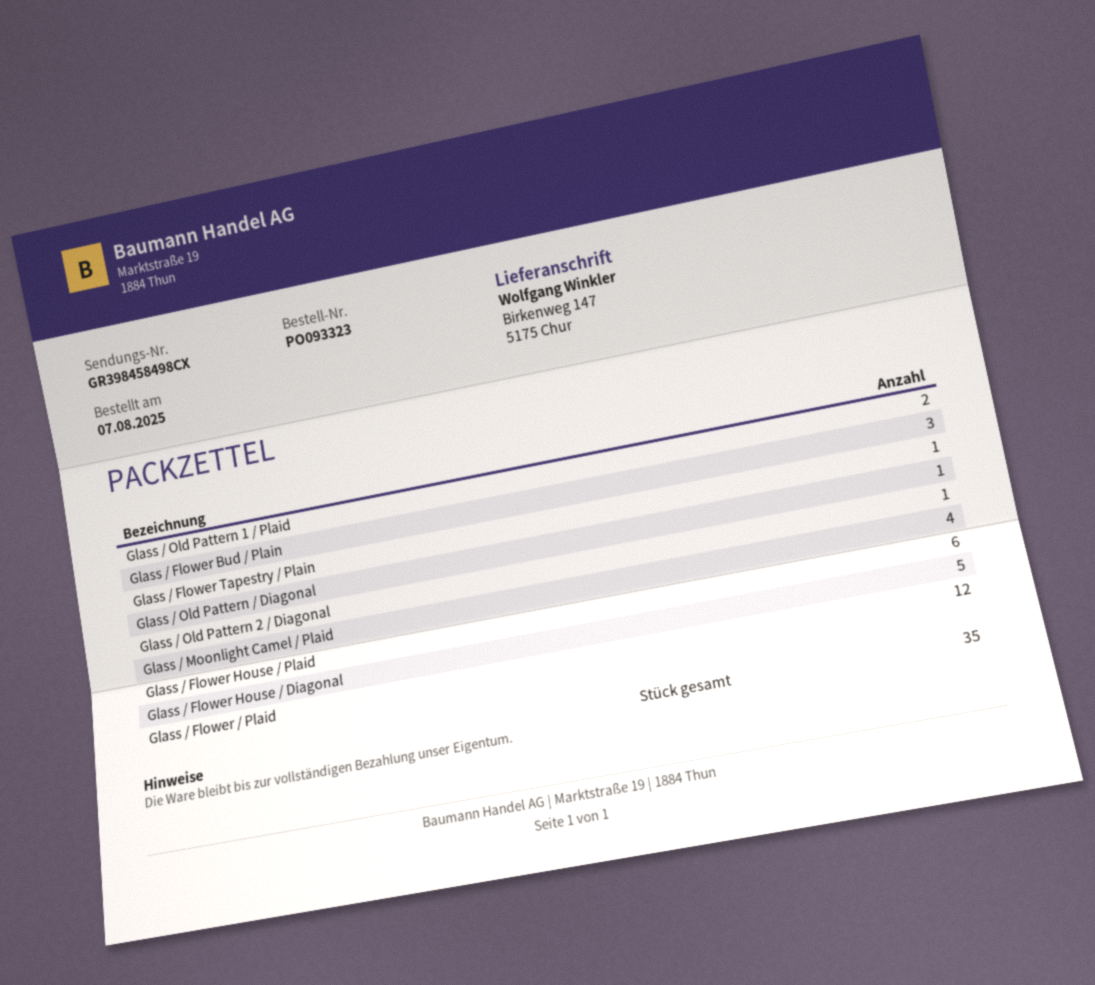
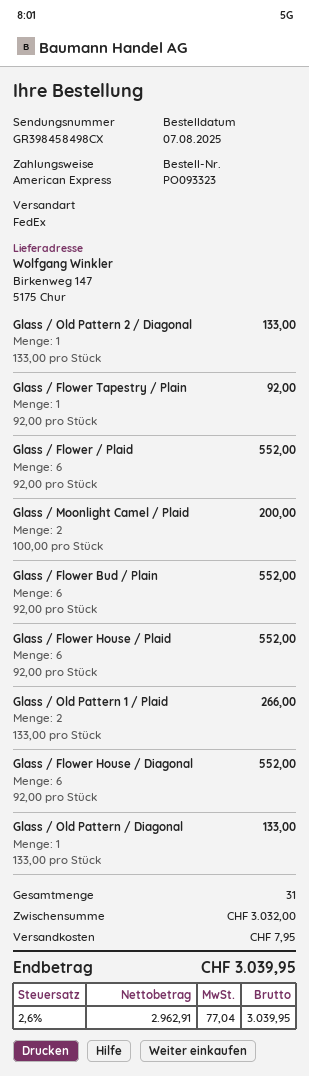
Glass / Flower Bud / Plain: 3 -> 6
Glass / Moonlight Camel / Plaid: 4 -> 2
Glass / Flower House / Diagonal: 5 -> 6
Glass / Flower / Plaid: 12 -> 6
total quantity: 35 -> 31

